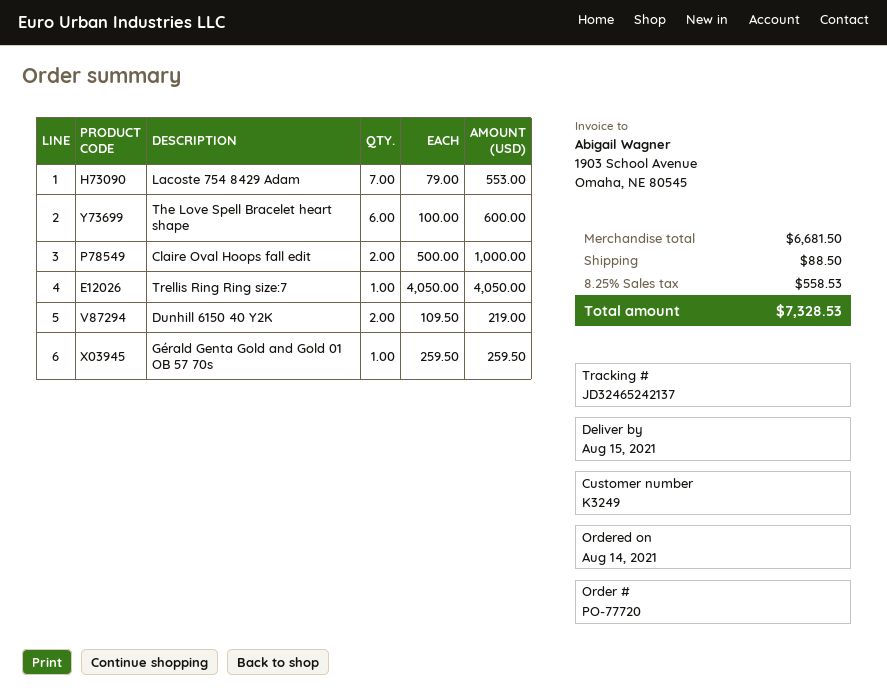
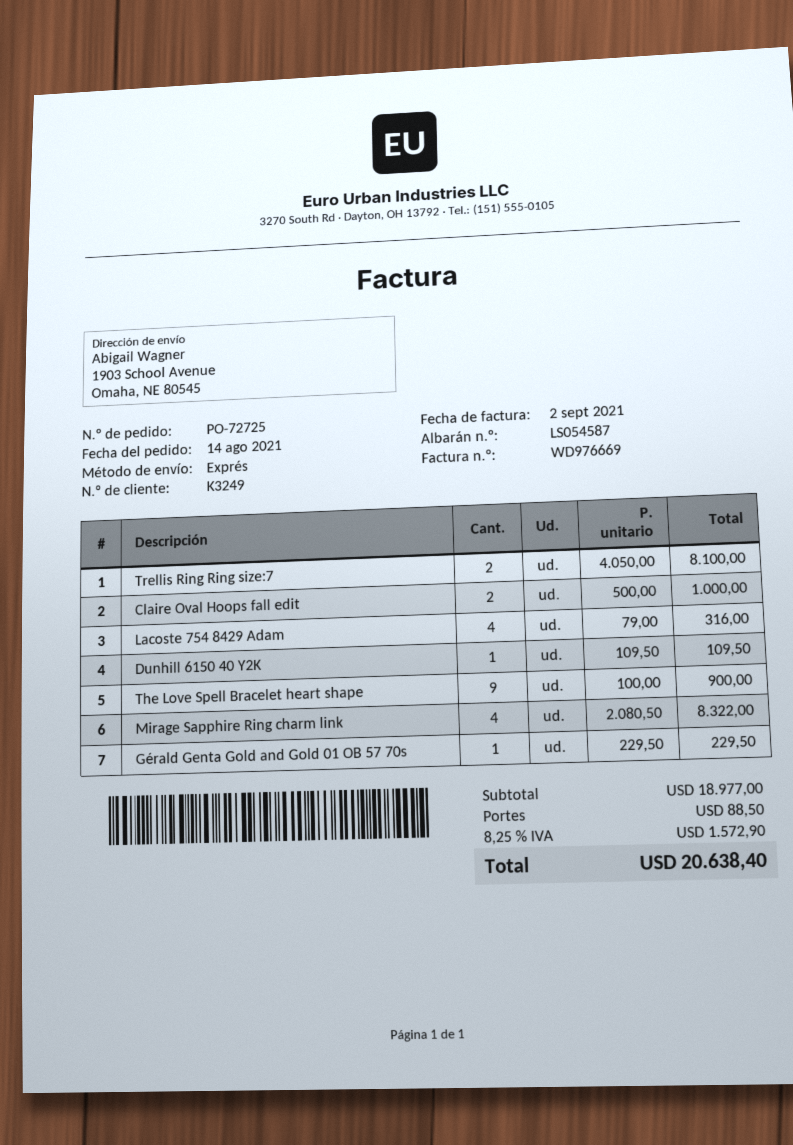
order number: PO-77720 -> PO-72725
Lacoste 754 8429 Adam: 7 x 79.00 = 553.00 -> 4 x 79.00 = 316.00
The Love Spell Bracelet heart shape: 6 x 100.00 = 600.00 -> 9 x 100.00 = 900.00
Trellis Ring Ring size:7: 1 x 4050.00 = 4050.00 -> 2 x 4050.00 = 8100.00
Dunhill 6150 40 Y2K: 2 x 109.50 = 219.00 -> 1 x 109.50 = 109.50
Gérald Genta Gold and Gold 01 OB 57 70s: 1 x 259.50 = 259.50 -> 1 x 229.50 = 229.50
Mirage Sapphire Ring charm link: none -> 4 x 2080.50 = 8322.00
subtotal: 6681.50 -> 18977.00
tax: 8.25% = 558.53 -> 8.25% = 1572.90
total: 7328.53 -> 20638.40

